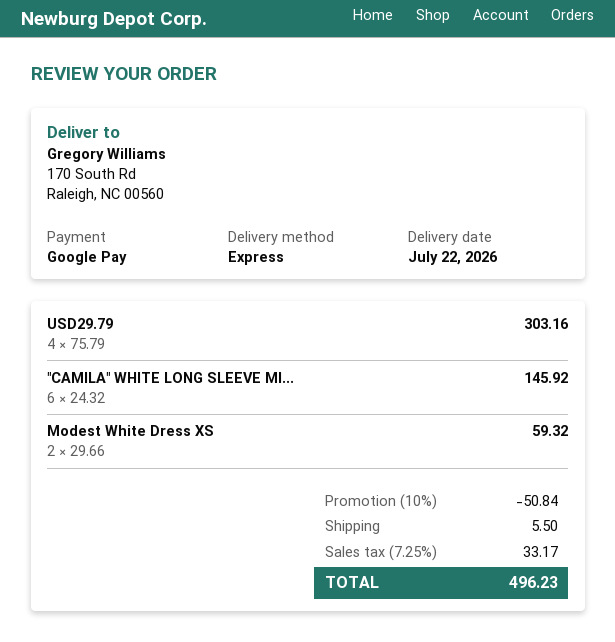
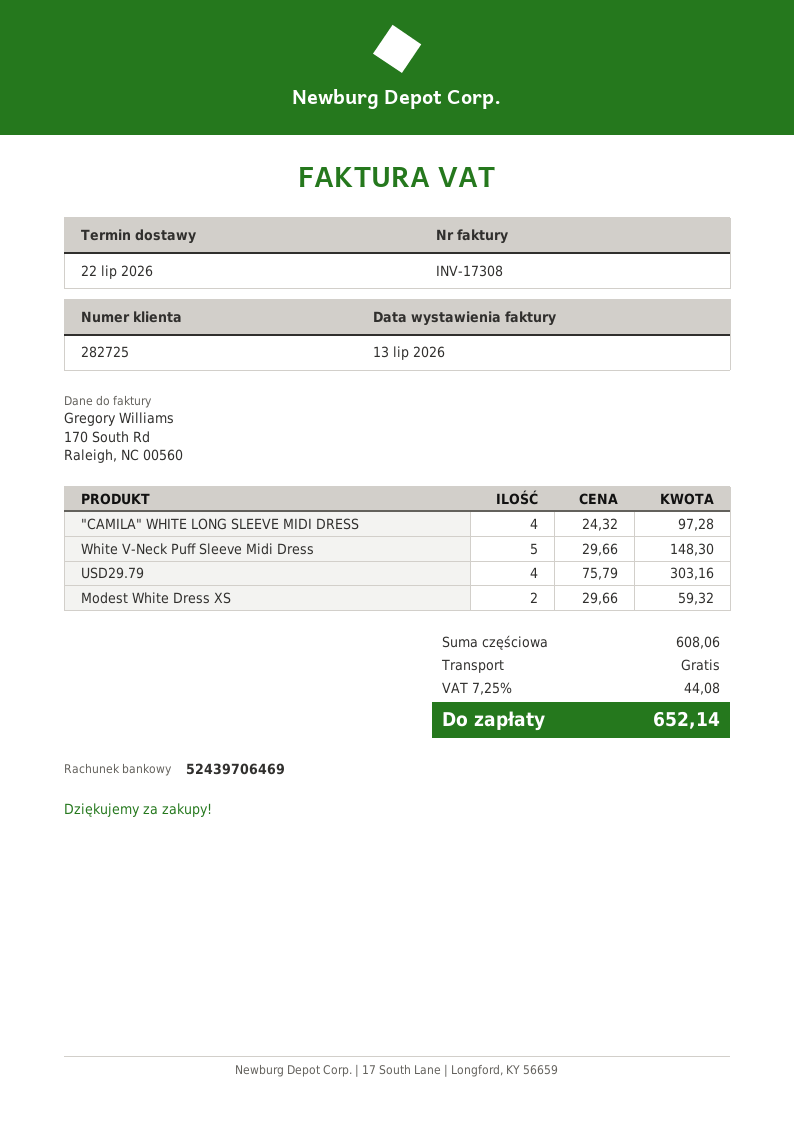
"CAMILA" WHITE LONG SLEEVE MI...: 6 x 24.32 = 145.92 -> 4 x 24.32 = 97.28
White V-Neck Puff Sleeve Midi Dress: none -> 5 x 29.66 = 148.30
discount: 10% = 50.84 -> none
shipping: 5.50 -> 0.00
tax: 7.25% = 33.17 -> 7.25% = 44.08
total: 496.23 -> 652.14

